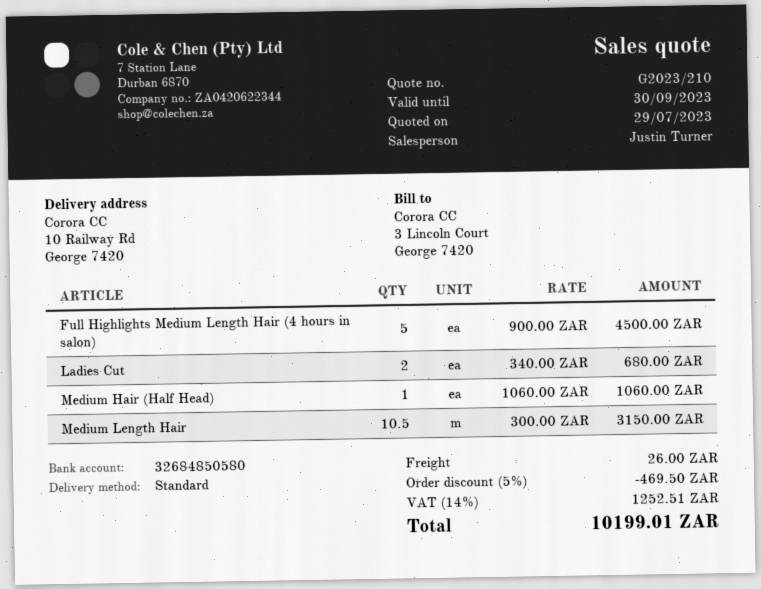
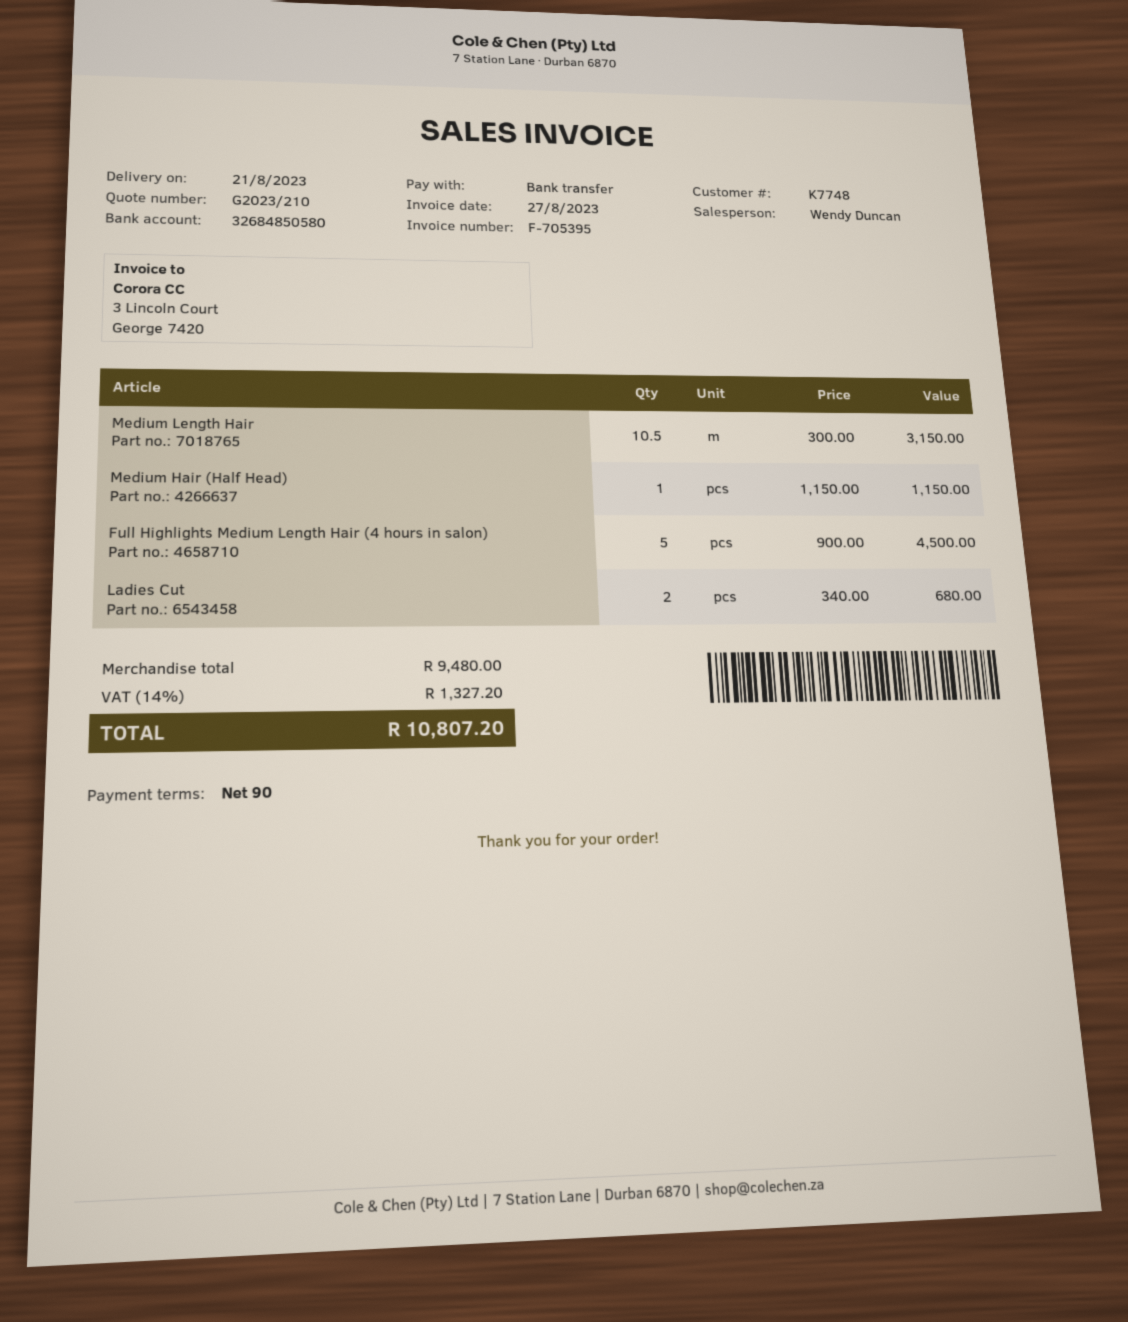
sales rep: Justin Turner -> Wendy Duncan
Medium Hair (Half Head): 1 x 1060.00 = 1060.00 -> 1 x 1150.00 = 1150.00
discount: 5% = 469.50 -> none
shipping: 26.00 -> none
tax: 14% = 1252.51 -> 14% = 1327.20
total: 10199.01 -> 10807.20

